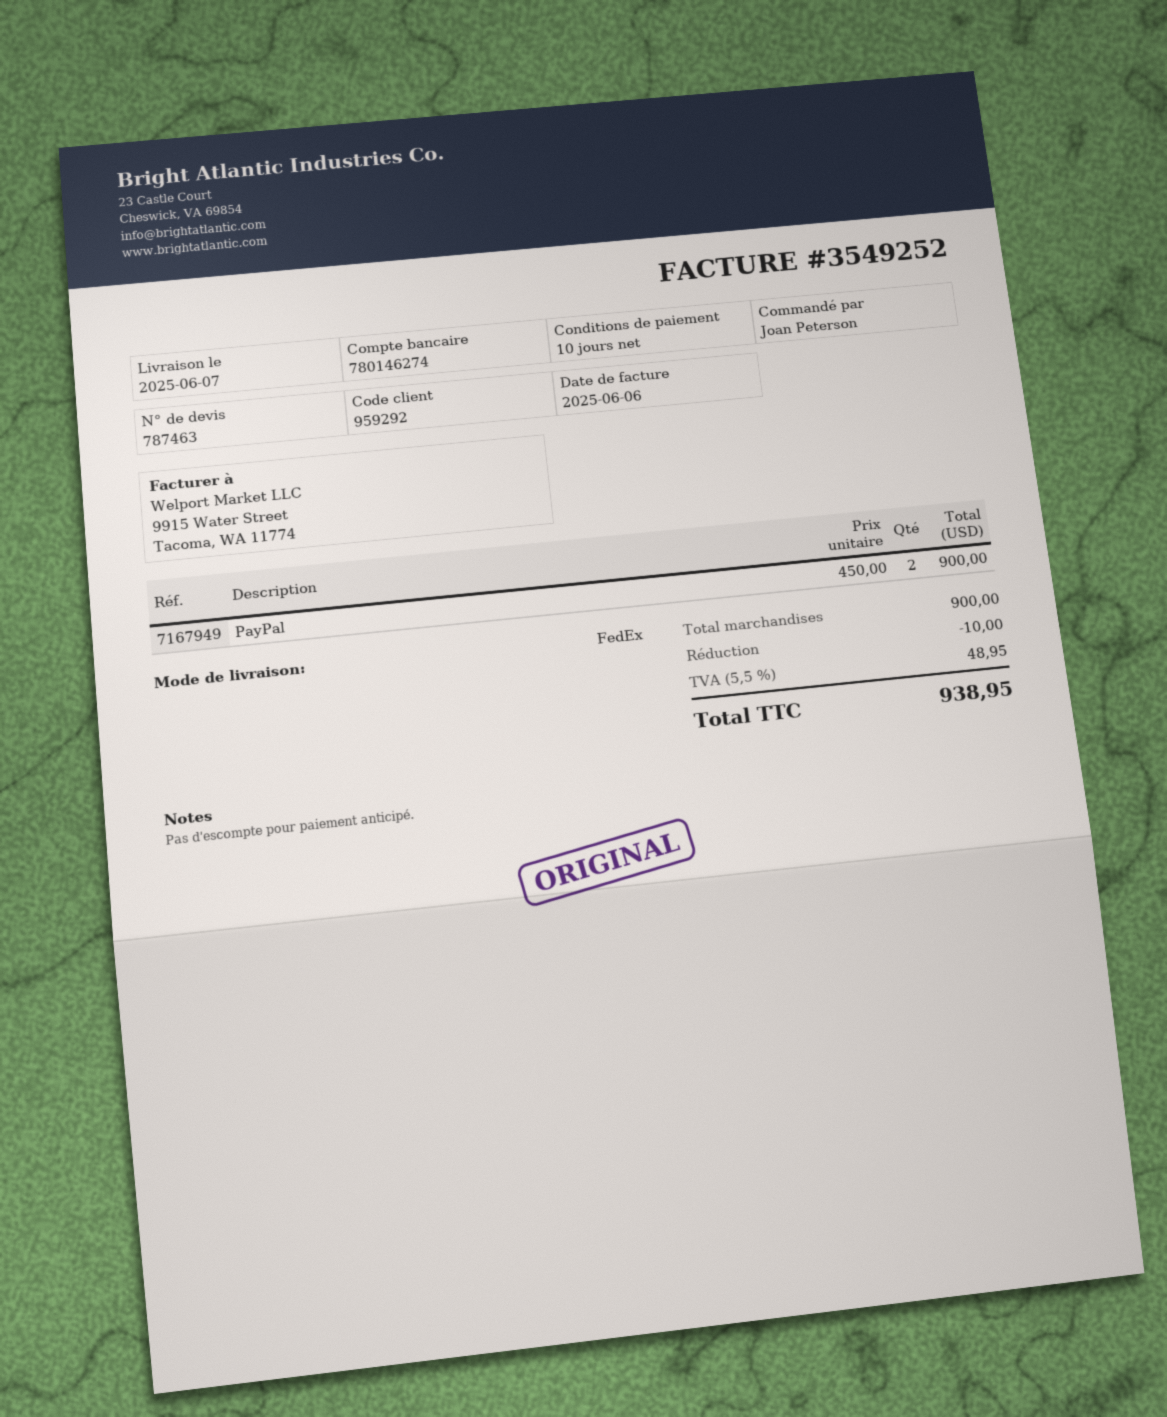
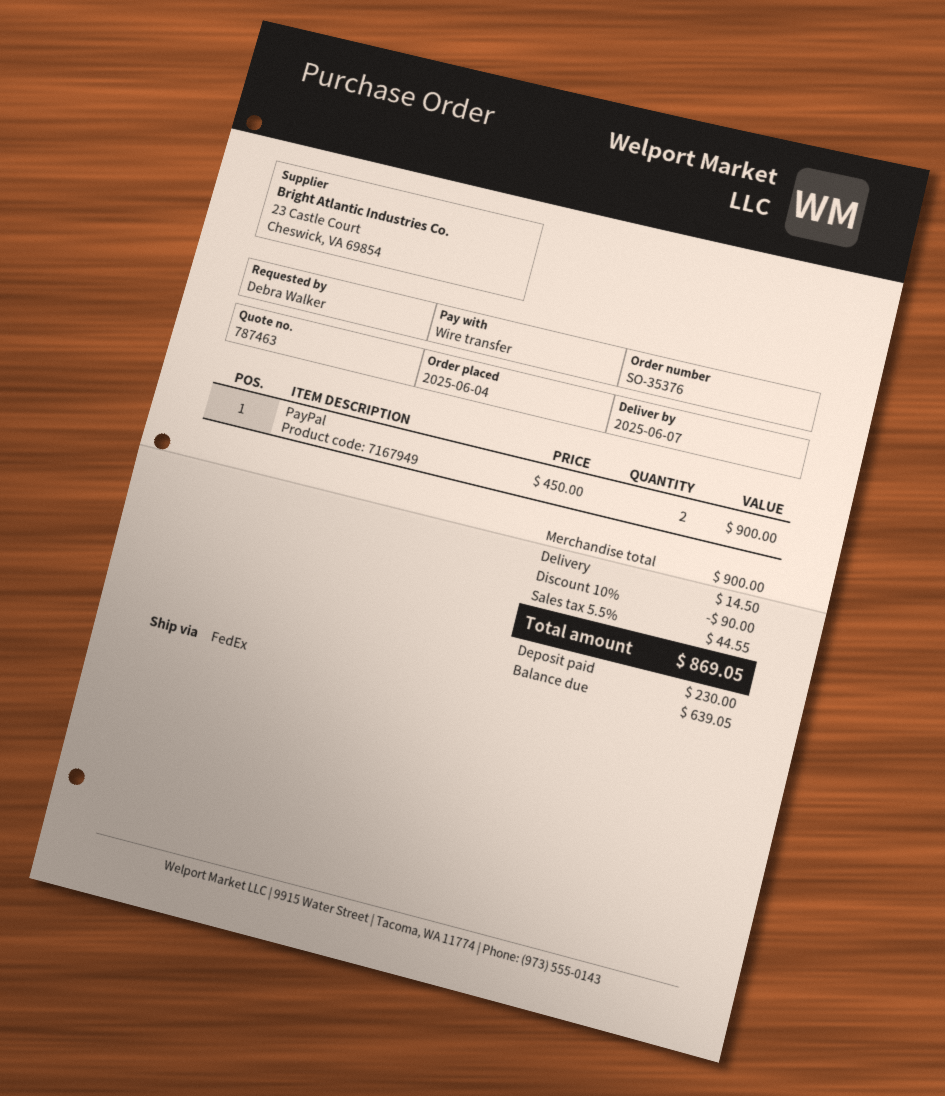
ordered by: Joan Peterson -> Debra Walker
discount: 10.00 -> 90.00
shipping: none -> 14.50
tax: 5.5% = 48.95 -> 5.5% = 44.55
total: 938.95 -> 869.05

